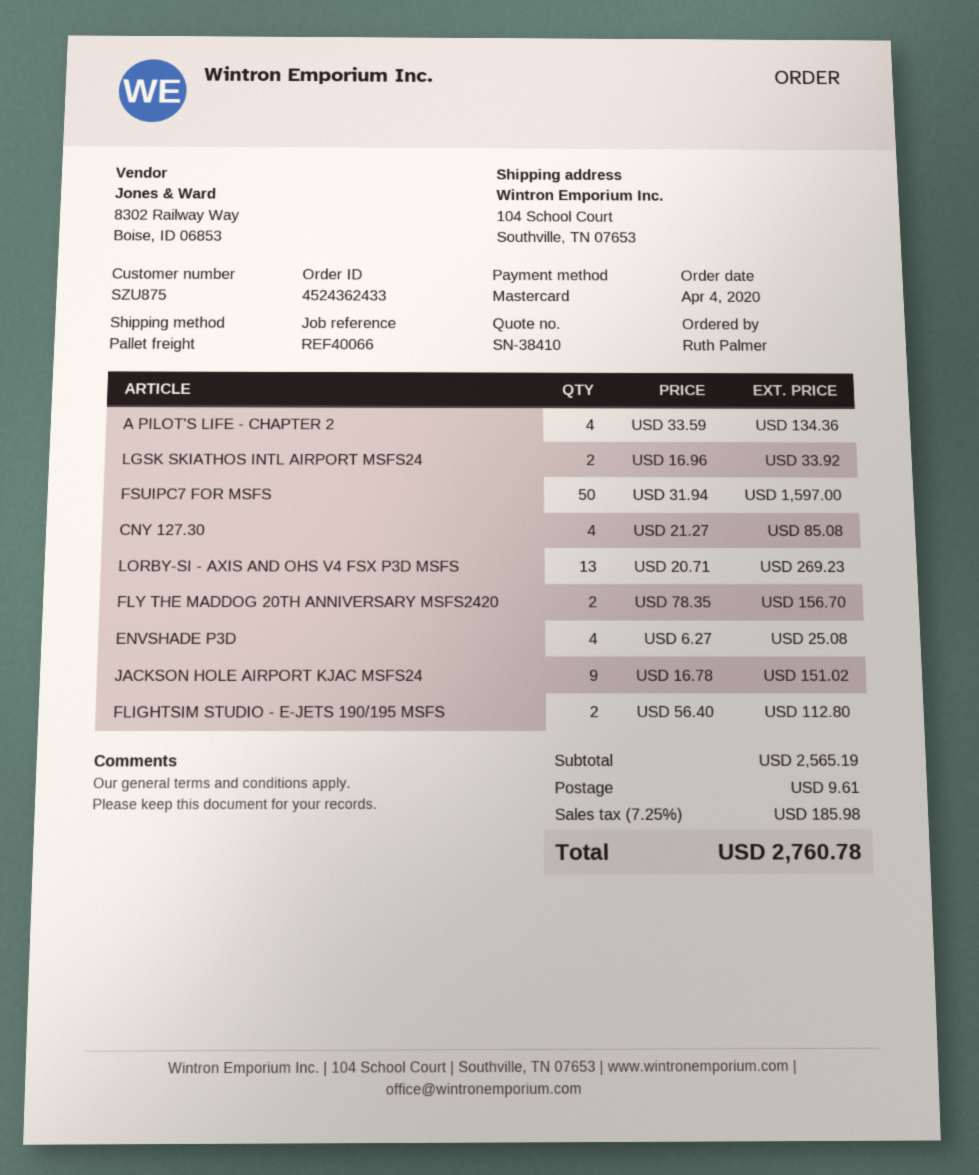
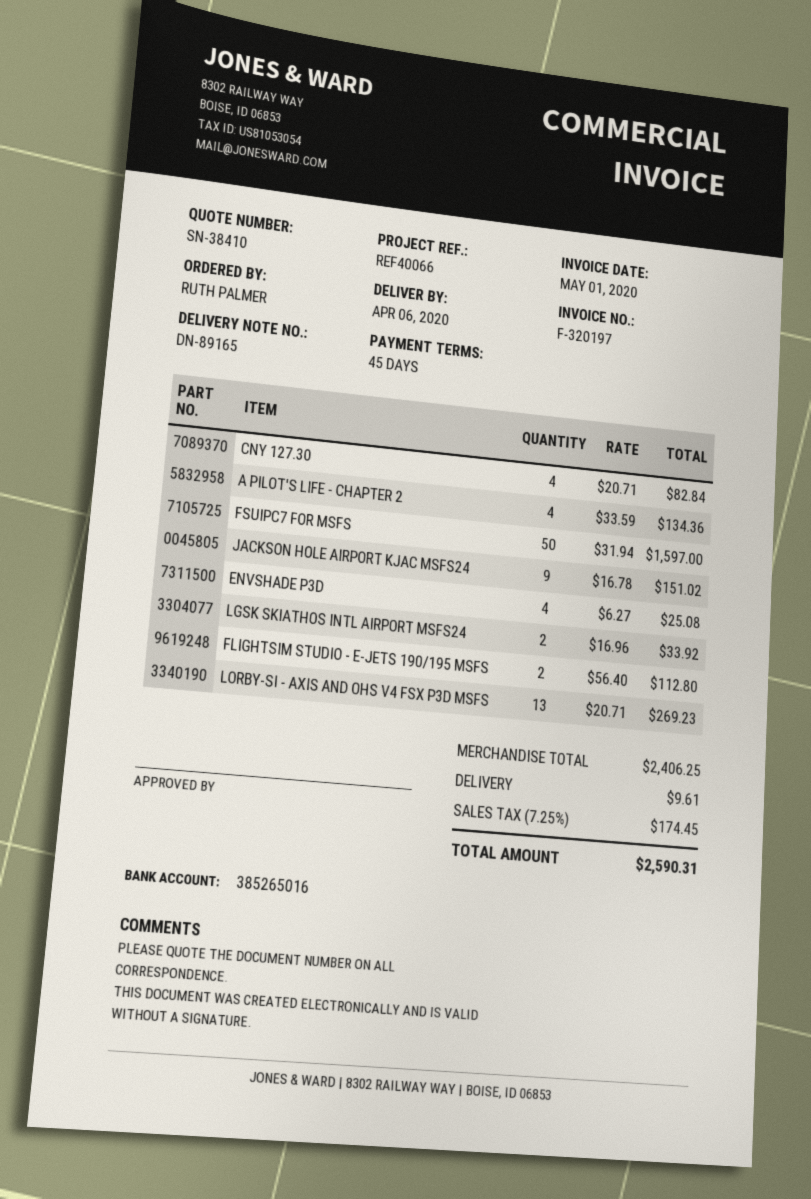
CNY 127.30: 4 x 21.27 = 85.08 -> 4 x 20.71 = 82.84
FLY THE MADDOG 20TH ANNIVERSARY MSFS2420: 2 x 78.35 = 156.70 -> none
subtotal: 2565.19 -> 2406.25
tax: 7.25% = 185.98 -> 7.25% = 174.45
total: 2760.78 -> 2590.31

